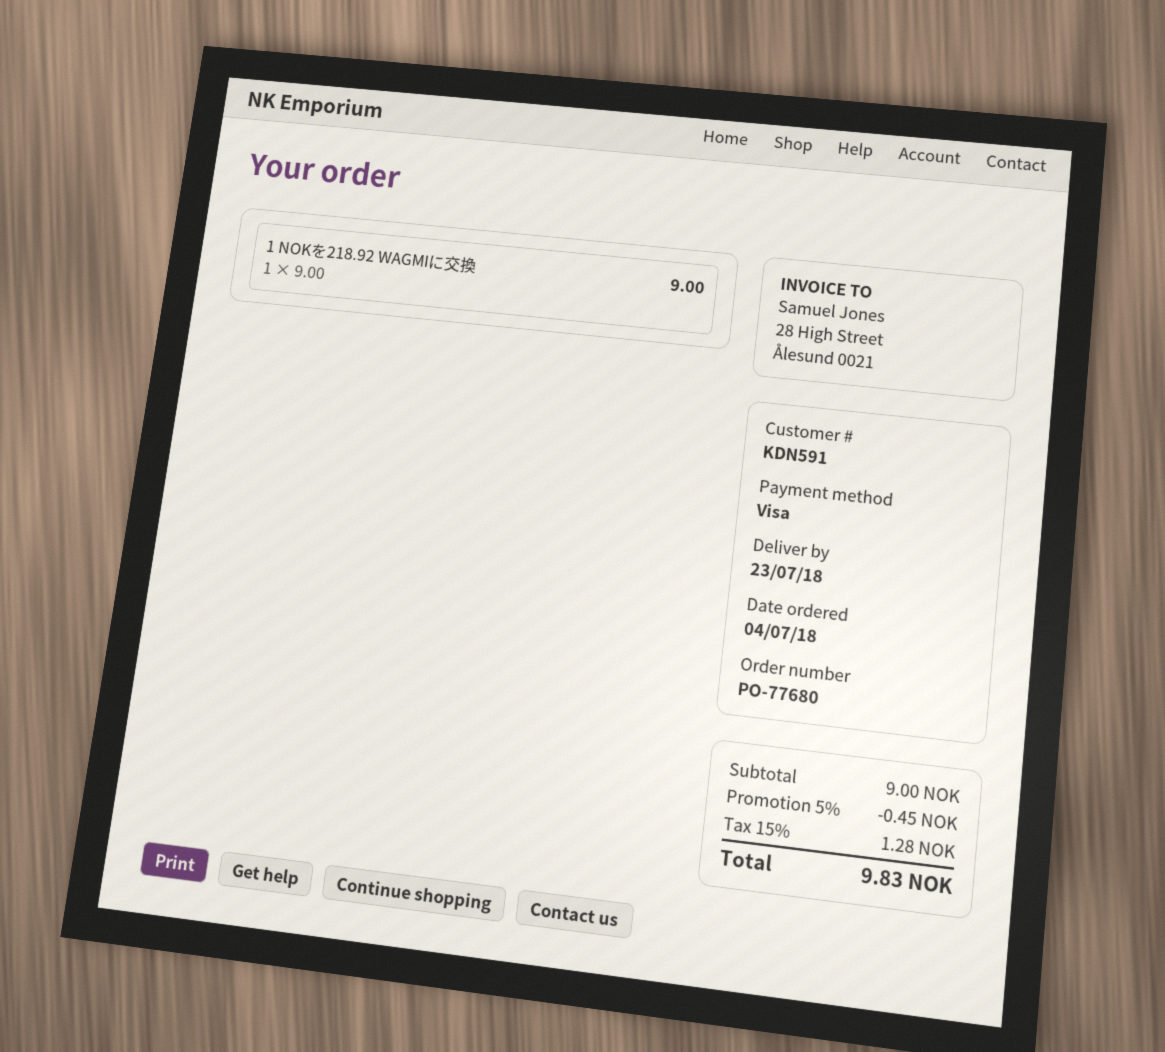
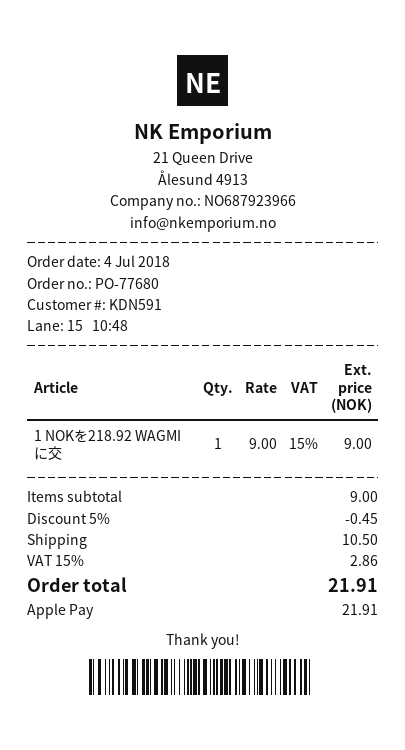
payment method: Visa -> Apple Pay
shipping: none -> 10.50
tax: 15% = 1.28 -> 15% = 2.86
total: 9.83 -> 21.91

